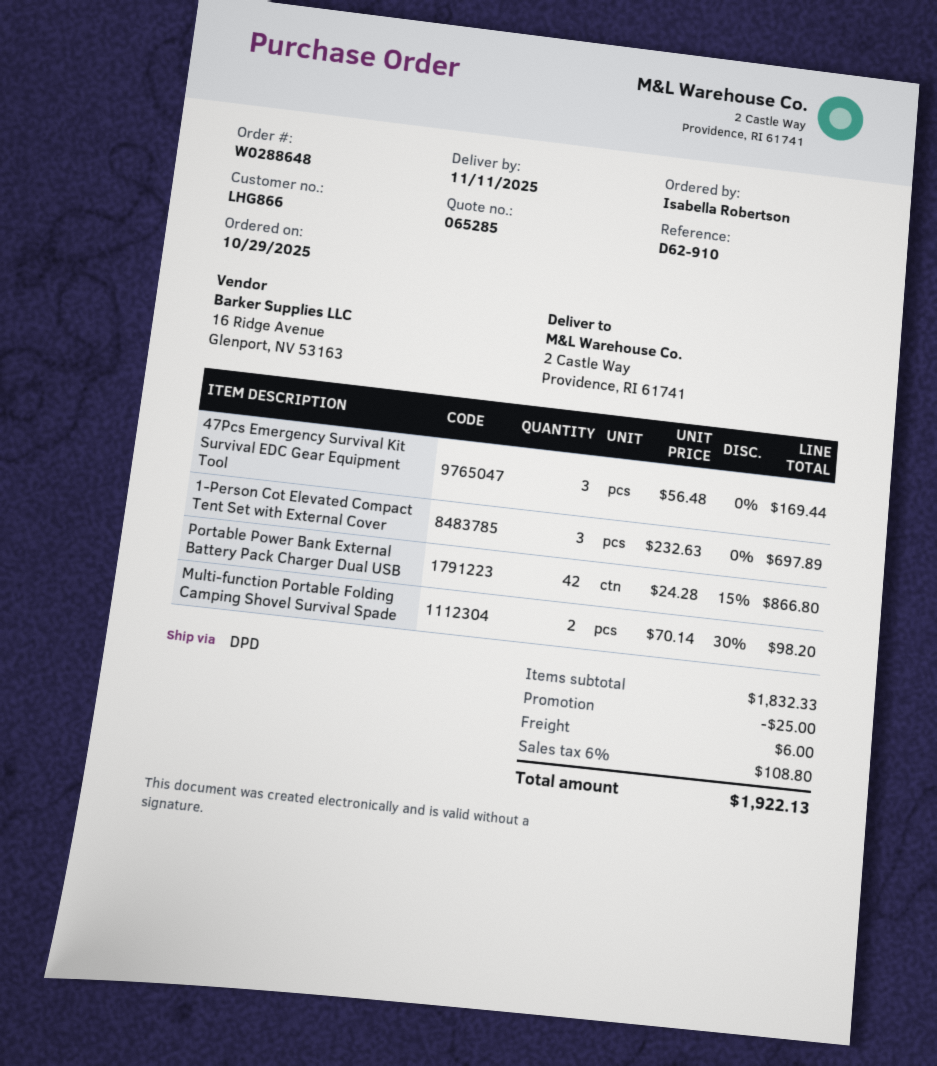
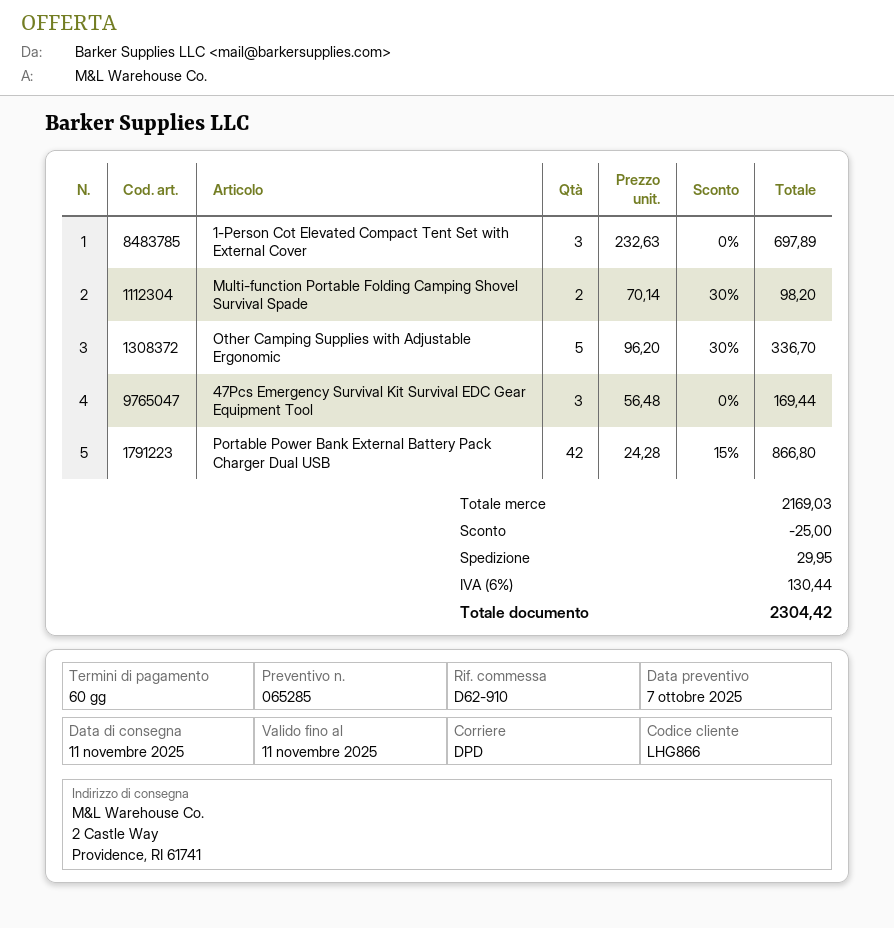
Other Camping Supplies with Adjustable Ergonomic: none -> 5 x 96.20 - 30% = 336.70
subtotal: 1832.33 -> 2169.03
shipping: 6.00 -> 29.95
tax: 6% = 108.80 -> 6% = 130.44
total: 1922.13 -> 2304.42

